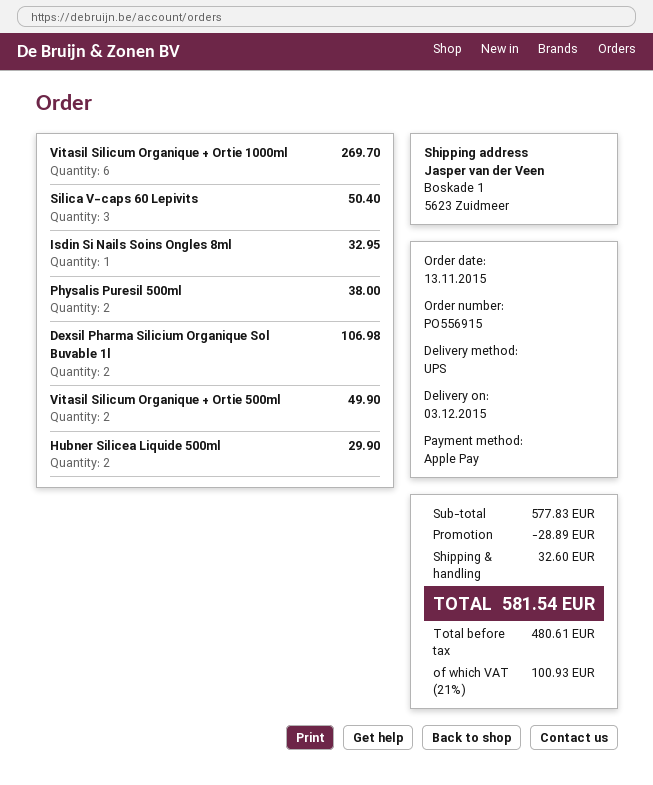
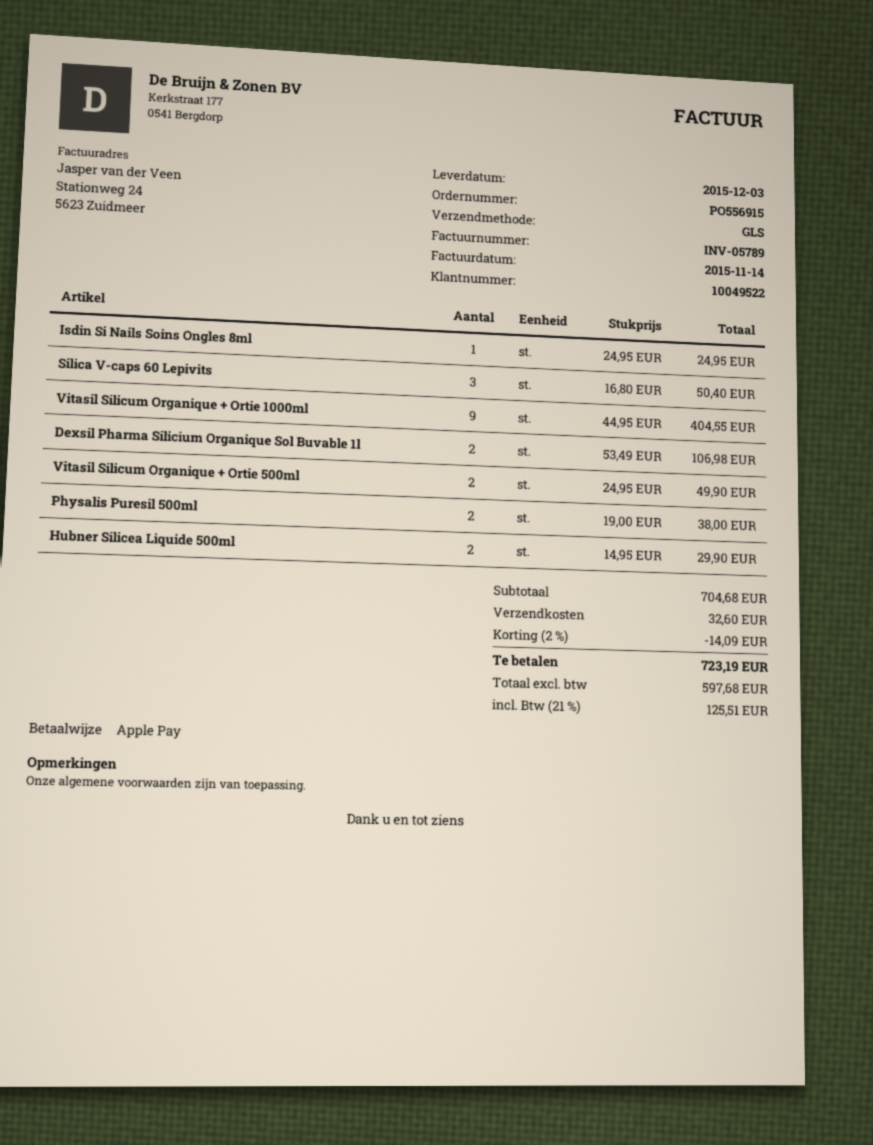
shipping method: UPS -> GLS
Vitasil Silicum Organique + Ortie 1000ml: 6 for 269.70 -> 9 for 404.55
Isdin Si Nails Soins Ongles 8ml: 1 for 32.95 -> 1 for 24.95
subtotal: 577.83 -> 704.68
discount: 28.89 -> 14.09
net: 480.61 -> 597.68
tax: 21% = 100.93 -> 21% = 125.51
total: 581.54 -> 723.19

